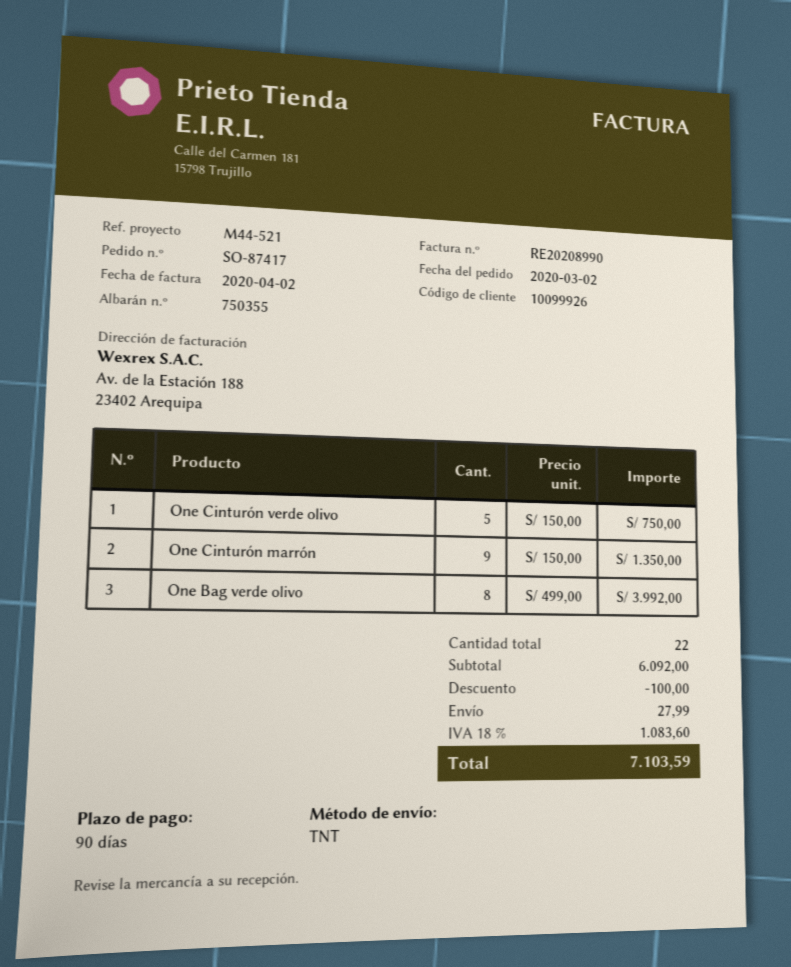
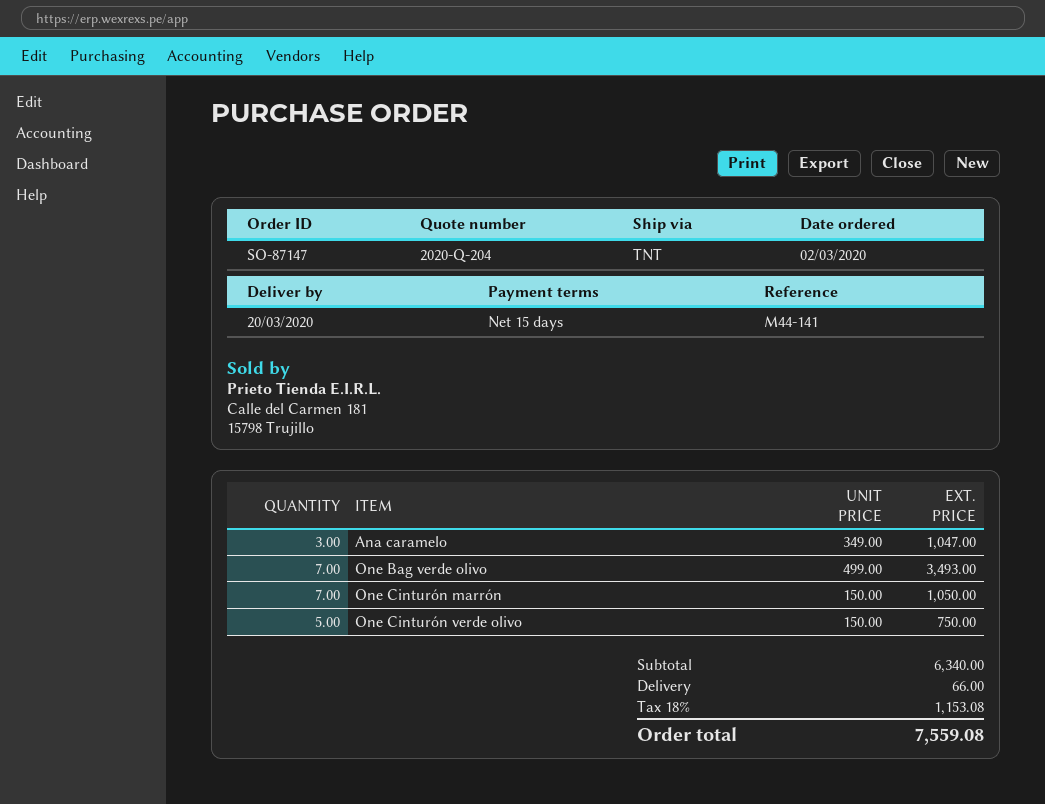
order number: SO-87417 -> SO-87147
payment terms: 90 days -> 15 days
reference: M44-521 -> M44-141
One Cinturón marrón: 9 x 150.00 = 1350.00 -> 7 x 150.00 = 1050.00
One Bag verde olivo: 8 x 499.00 = 3992.00 -> 7 x 499.00 = 3493.00
Ana caramelo: none -> 3 x 349.00 = 1047.00
subtotal: 6092.00 -> 6340.00
discount: 100.00 -> none
shipping: 27.99 -> 66.00
tax: 18% = 1083.60 -> 18% = 1153.08
total: 7103.59 -> 7559.08

